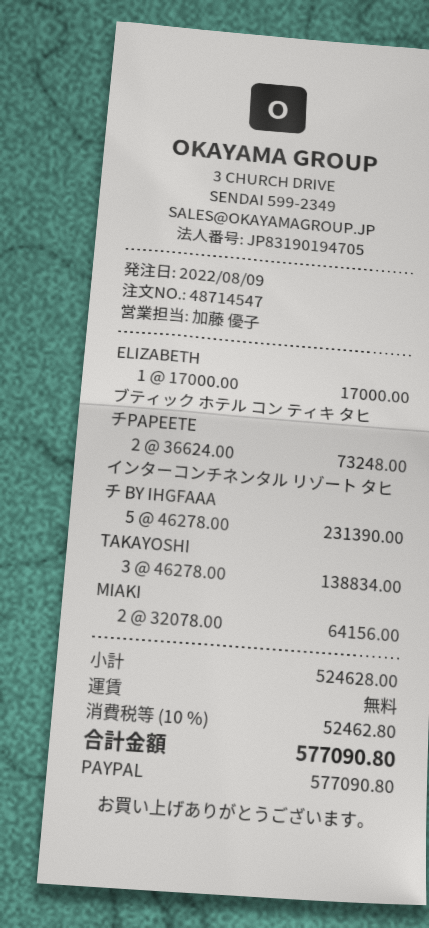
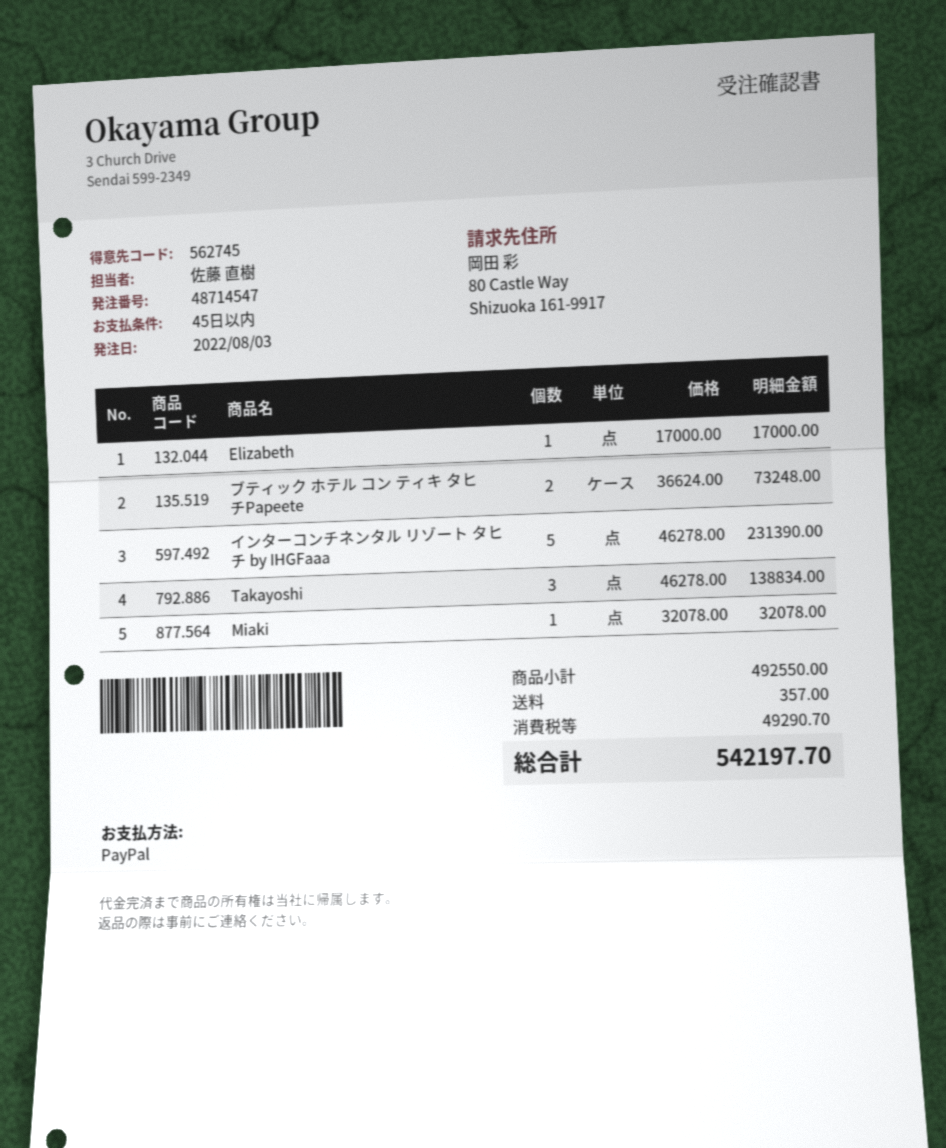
order date: 2022-08-09 -> 2022-08-03
sales rep: 加藤 優子 -> 佐藤 直樹
MIAKI: 2 x 32078.00 = 64156.00 -> 1 x 32078.00 = 32078.00
subtotal: 524628.00 -> 492550.00
shipping: 0.00 -> 357.00
tax: 52462.80 -> 49290.70
total: 577090.80 -> 542197.70

